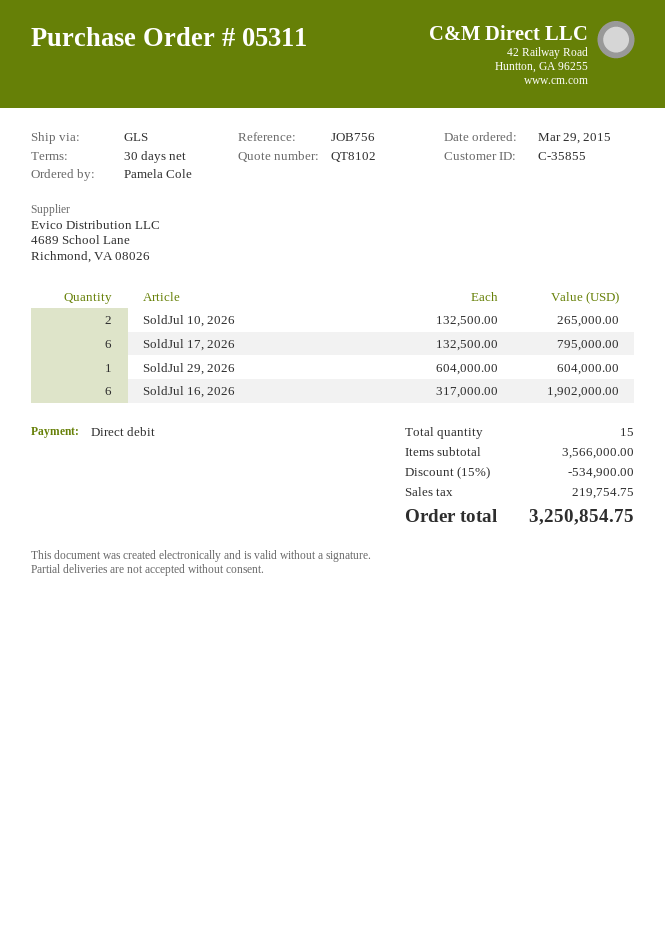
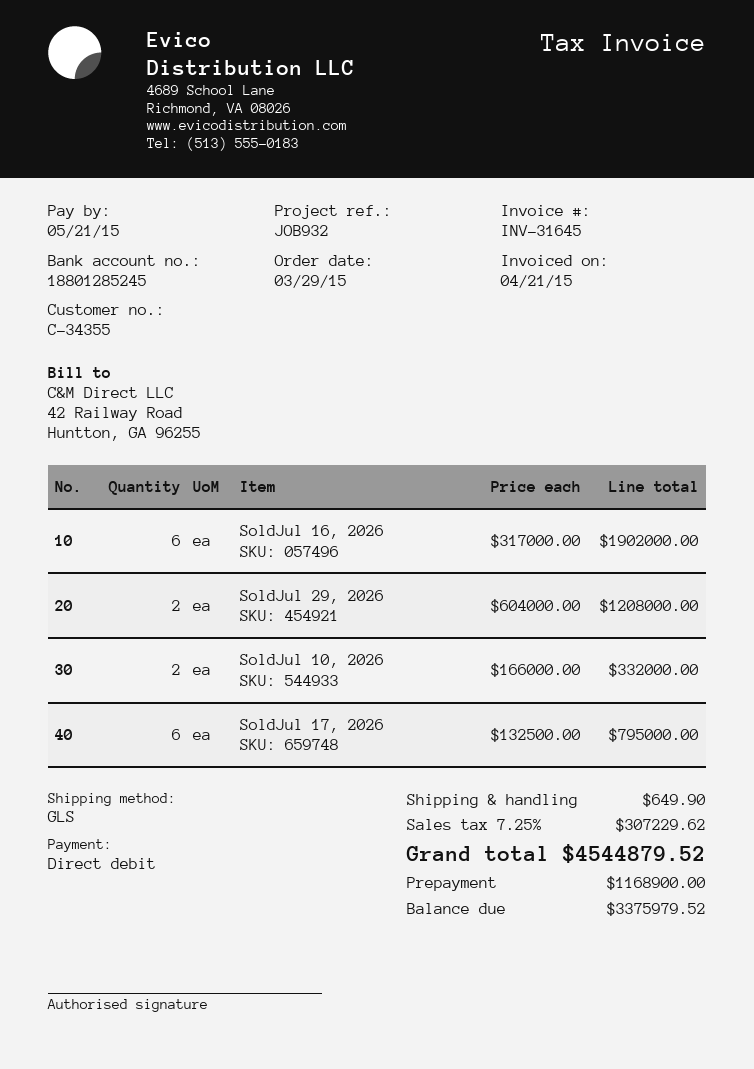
customer number: C-35855 -> C-34355
reference: JOB756 -> JOB932
SoldJul 10, 2026: 2 x 132500.00 = 265000.00 -> 2 x 166000.00 = 332000.00
SoldJul 29, 2026: 1 x 604000.00 = 604000.00 -> 2 x 604000.00 = 1208000.00
discount: 15% = 534900.00 -> none
shipping: none -> 649.90
tax: 219754.75 -> 307229.62
total: 3250854.75 -> 4544879.52

